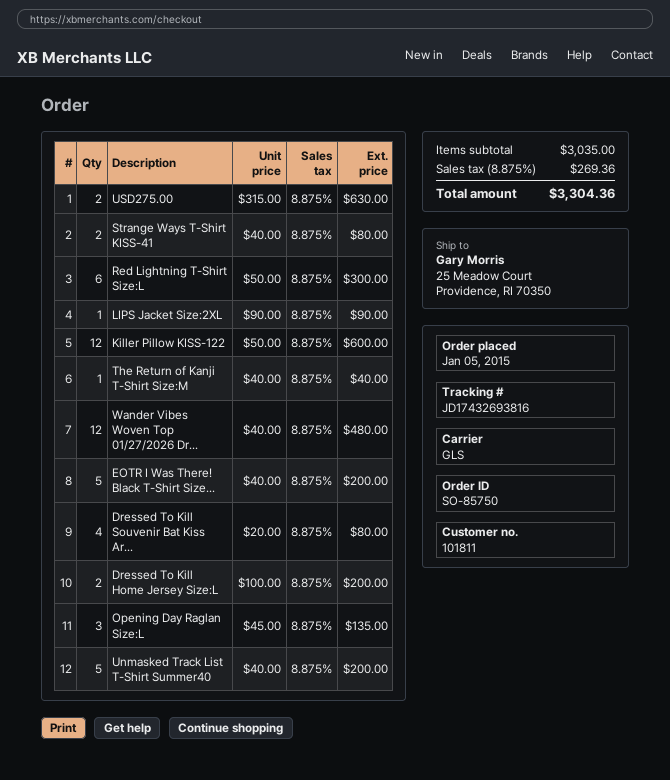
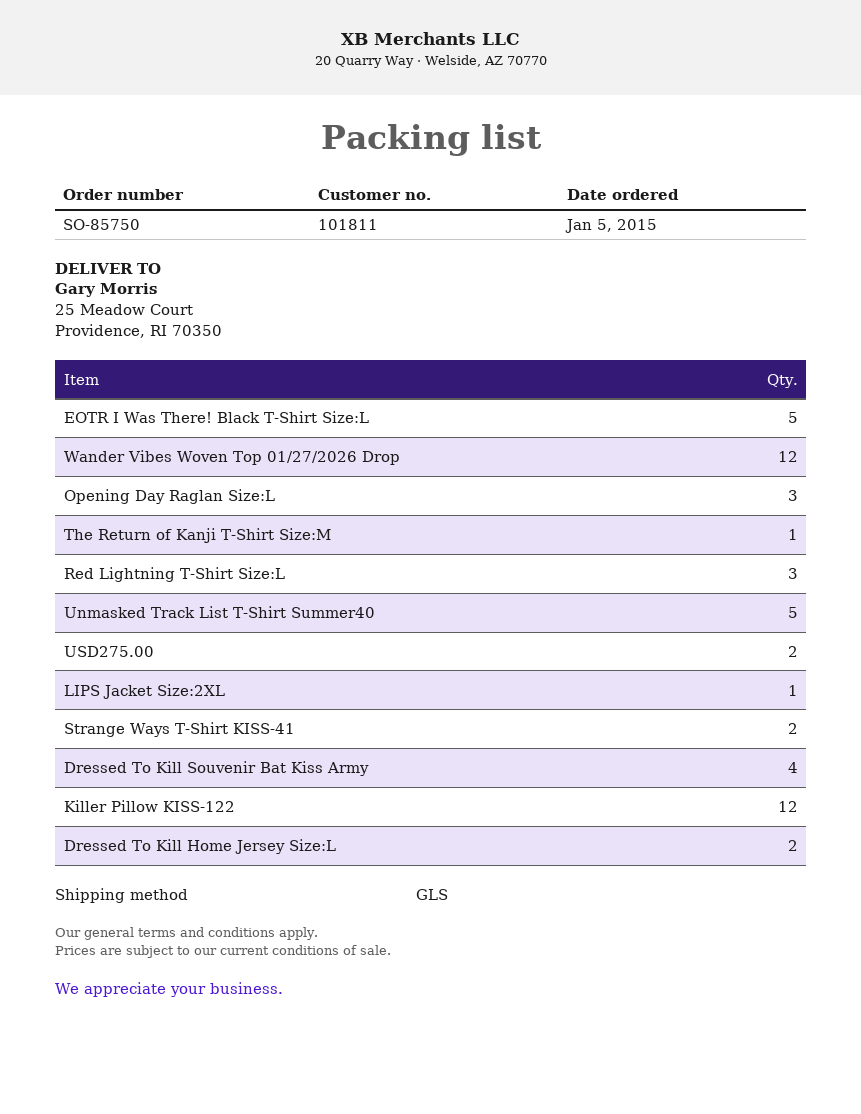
Red Lightning T-Shirt Size:L: 6 -> 3

